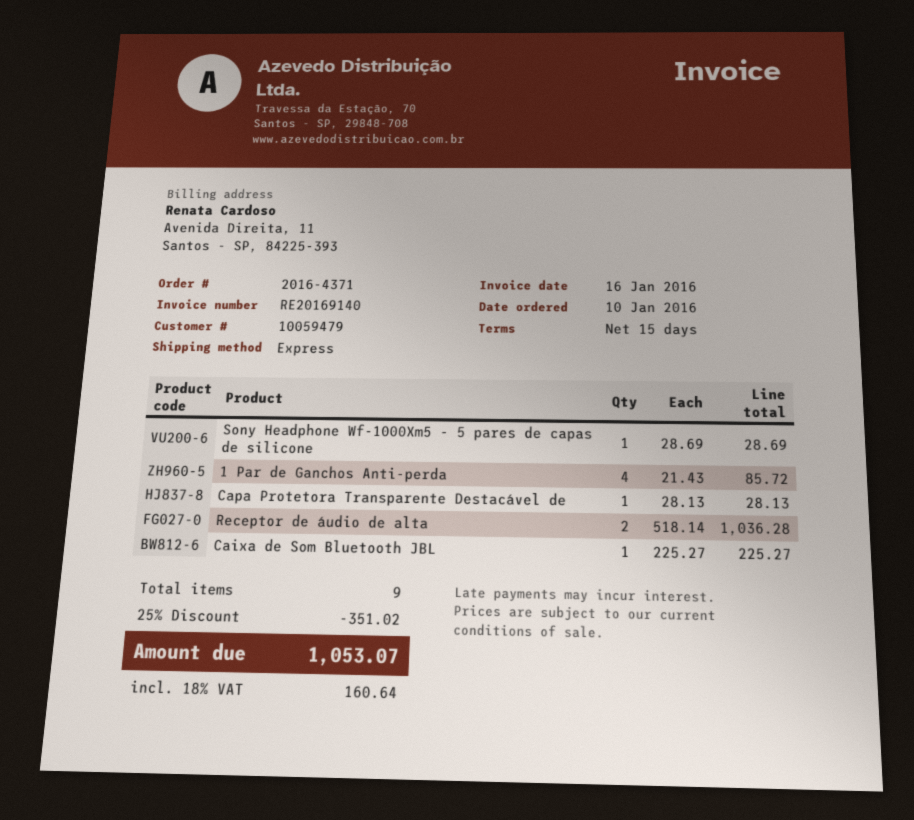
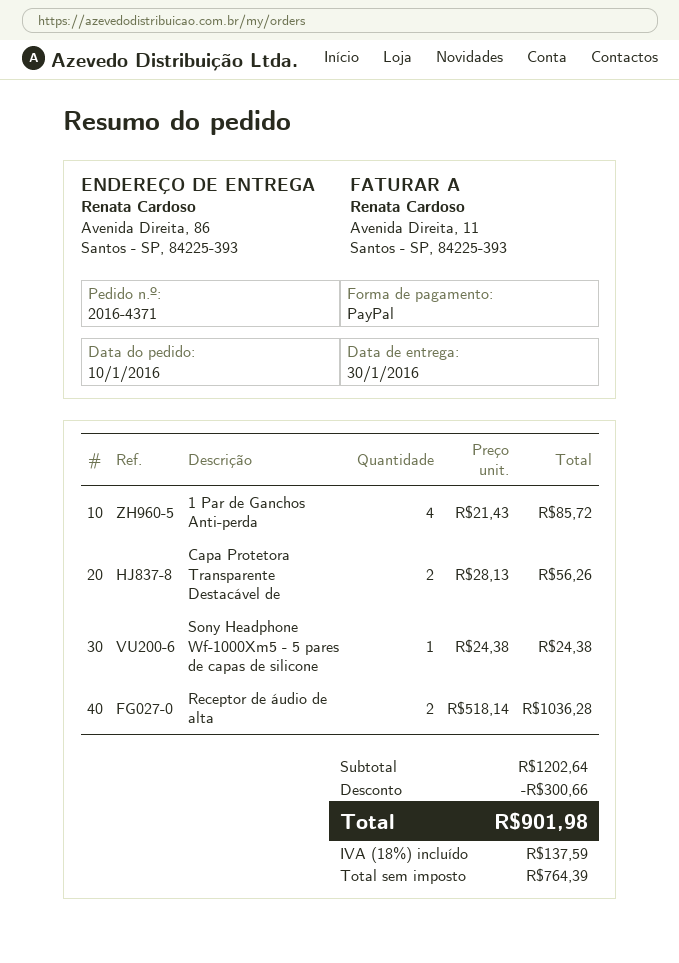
Sony Headphone Wf-1000Xm5 - 5 pares de capas de silicone: 1 x 28.69 = 28.69 -> 1 x 24.38 = 24.38
Capa Protetora Transparente Destacável de: 1 x 28.13 = 28.13 -> 2 x 28.13 = 56.26
Caixa de Som Bluetooth JBL: 1 x 225.27 = 225.27 -> none
discount: 351.02 -> 300.66
tax: 18% = 160.64 -> 18% = 137.59
total: 1053.07 -> 901.98

